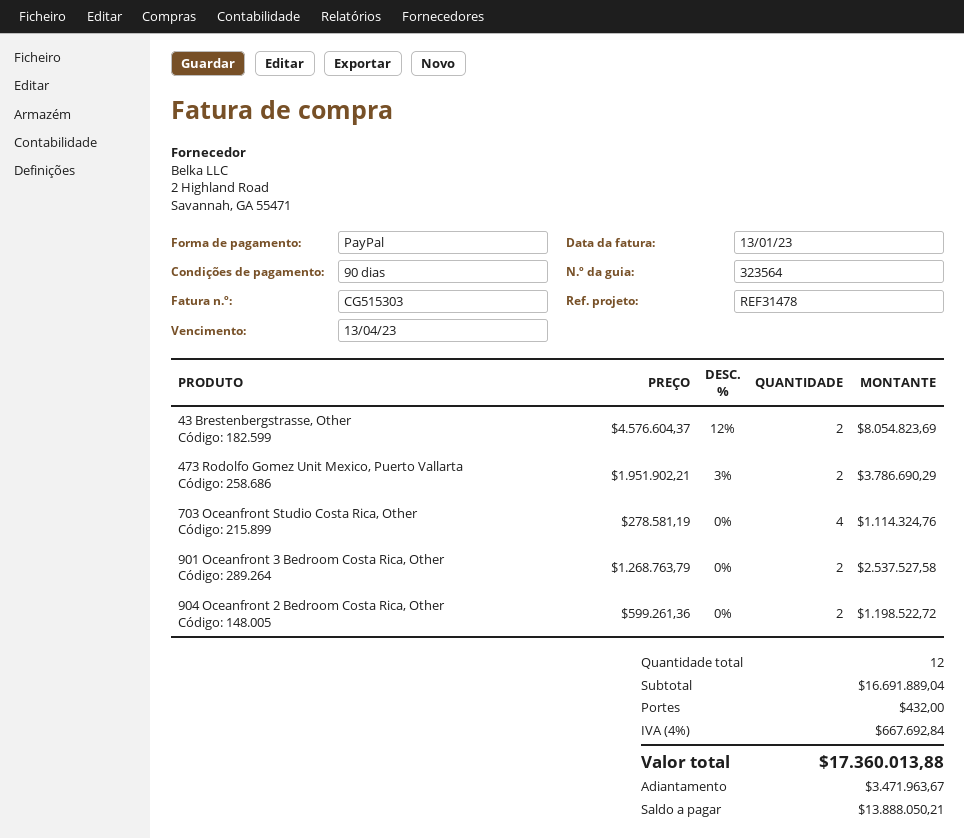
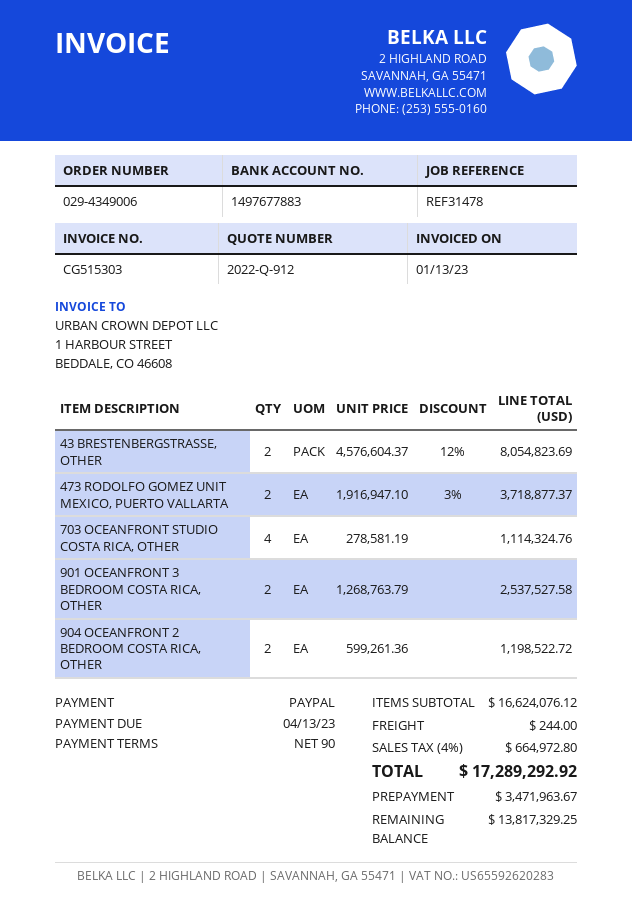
473 Rodolfo Gomez Unit Mexico, Puerto Vallarta: 2 x 1951902.21 - 3% = 3786690.29 -> 2 x 1916947.10 - 3% = 3718877.37
subtotal: 16691889.04 -> 16624076.12
shipping: 432.00 -> 244.00
tax: 4% = 667692.84 -> 4% = 664972.80
total: 17360013.88 -> 17289292.92
balance: 13888050.21 -> 13817329.25

